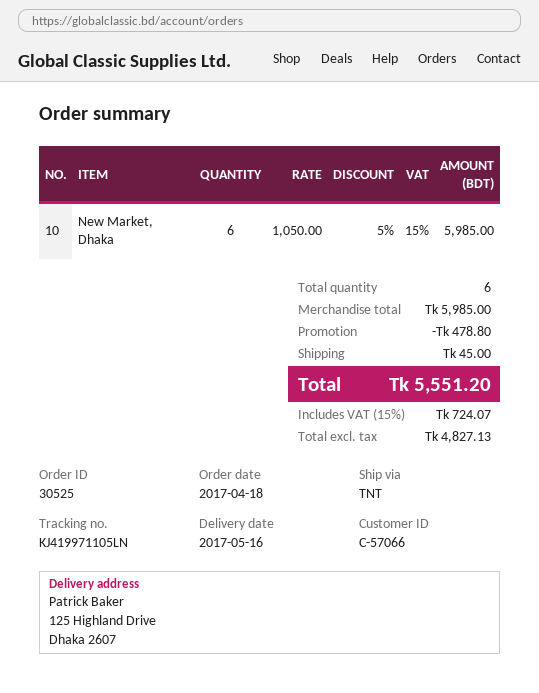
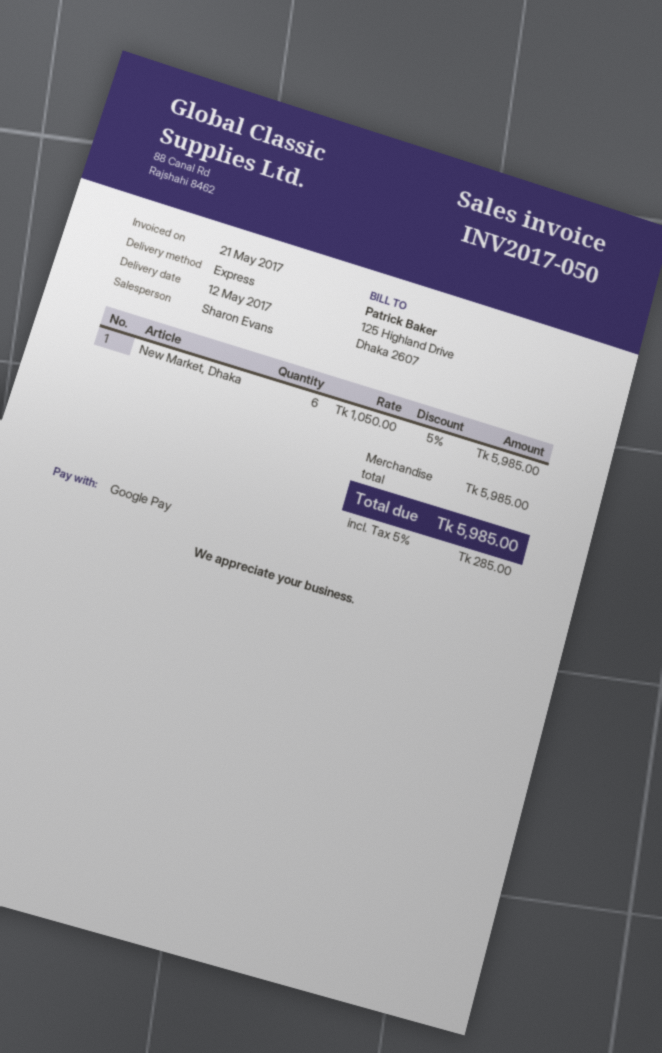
delivery date: 2017-05-16 -> 2017-05-12
shipping method: TNT -> express
discount: 478.80 -> none
shipping: 45.00 -> none
tax: 15% = 724.07 -> 5% = 285.00
total: 5551.20 -> 5985.00

